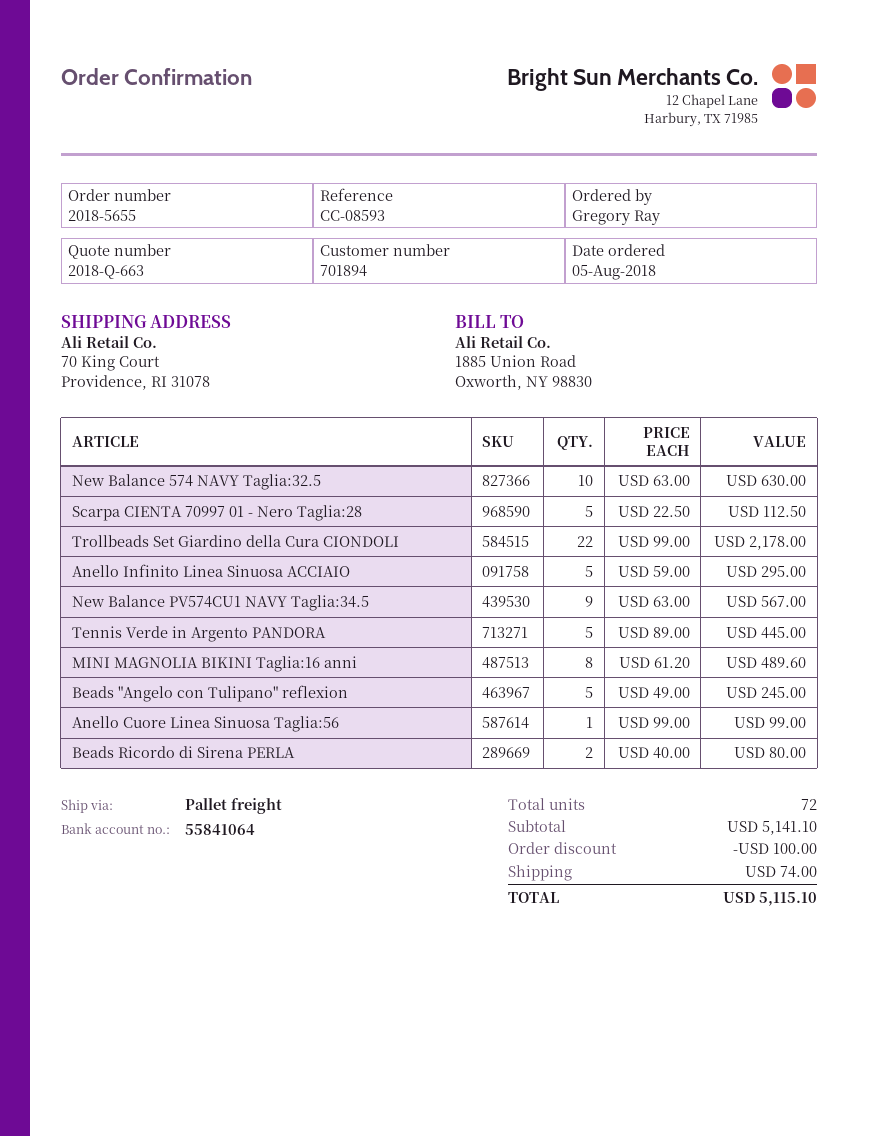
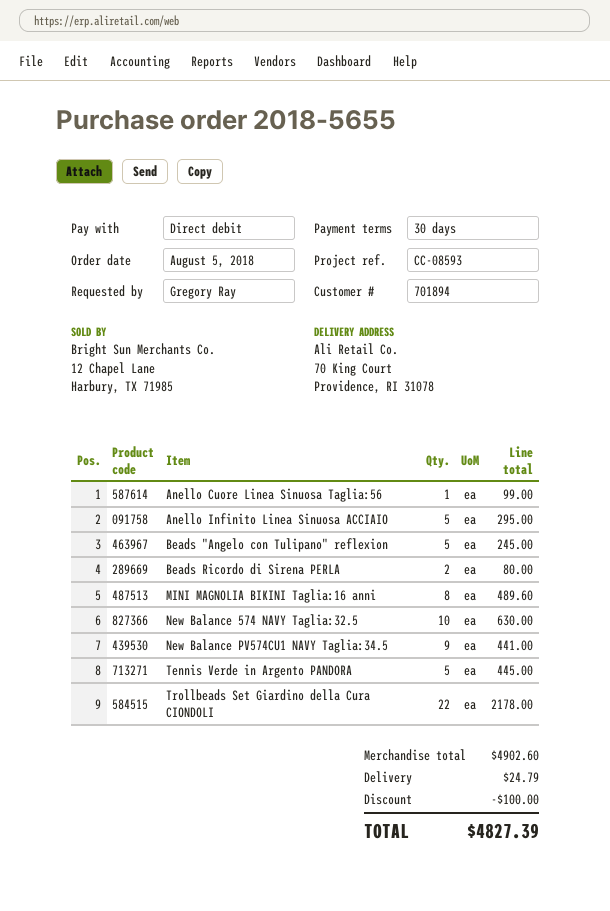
Scarpa CIENTA 70997 01 - Nero Taglia:28: 5 for 112.50 -> none
New Balance PV574CU1 NAVY Taglia:34.5: 9 for 567.00 -> 9 for 441.00
subtotal: 5141.10 -> 4902.60
shipping: 74.00 -> 24.79
total: 5115.10 -> 4827.39

